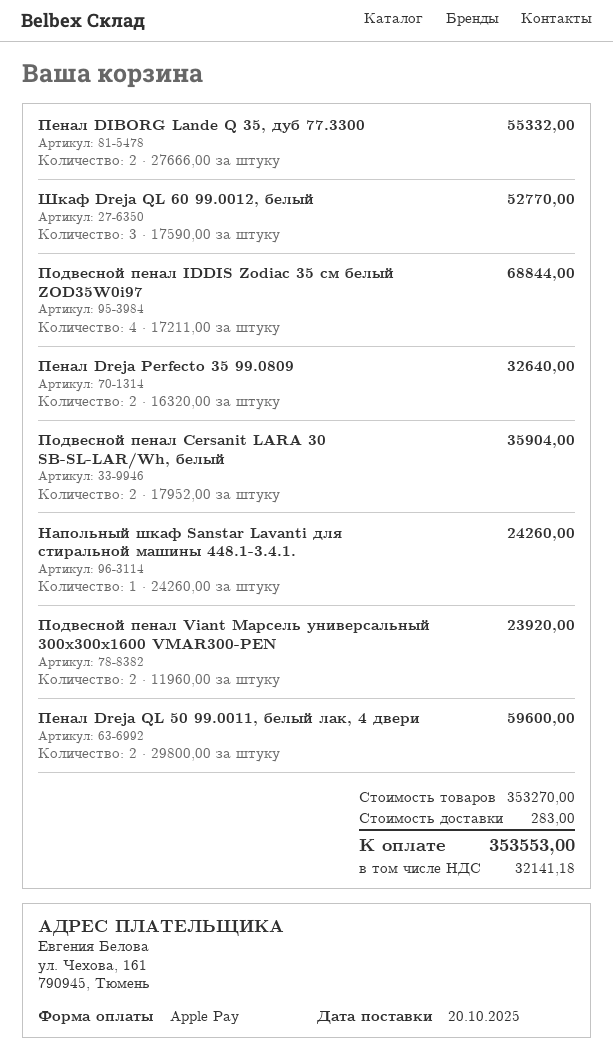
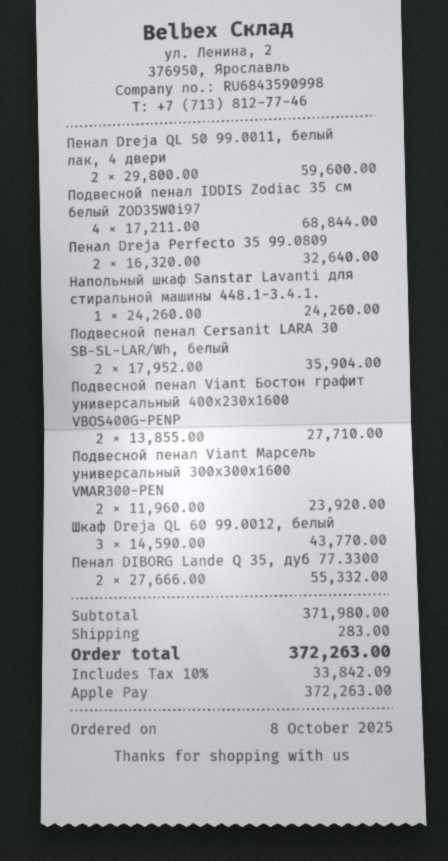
Шкаф Dreja QL 60 99.0012, белый: 3 x 17590.00 = 52770.00 -> 3 x 14590.00 = 43770.00
Подвесной пенал Viant Бостон графит универсальный 400x230x1600 VBOS400G-PENP: none -> 2 x 13855.00 = 27710.00
subtotal: 353270.00 -> 371980.00
tax: 32141.18 -> 33842.09
total: 353553.00 -> 372263.00

